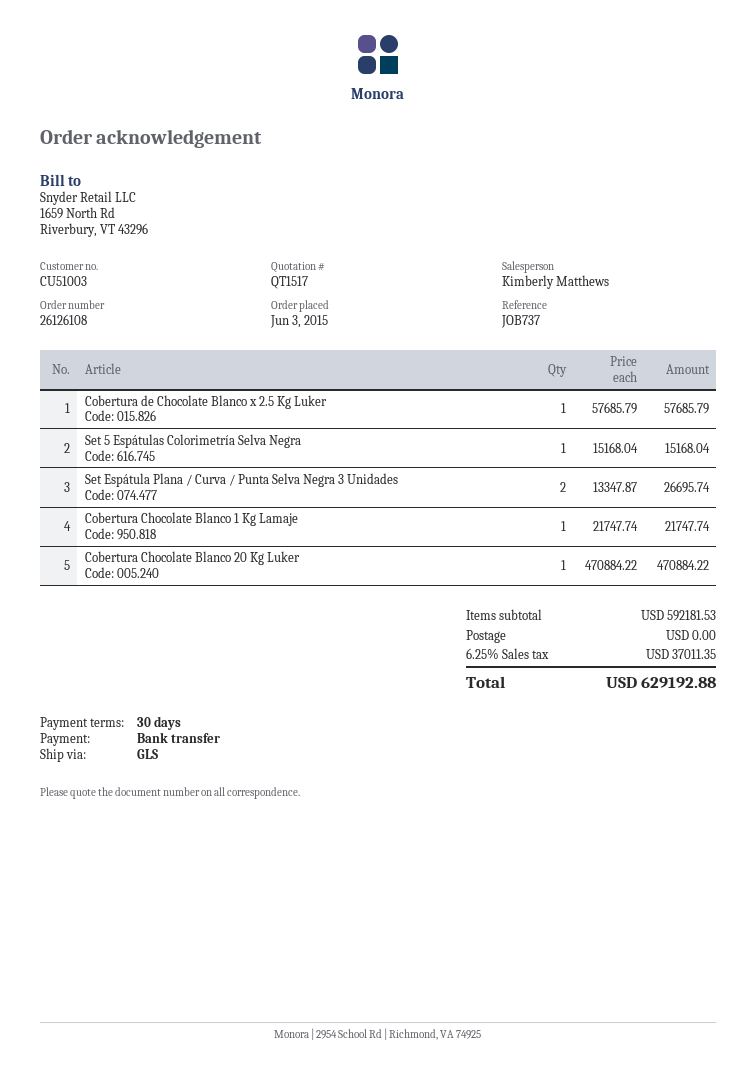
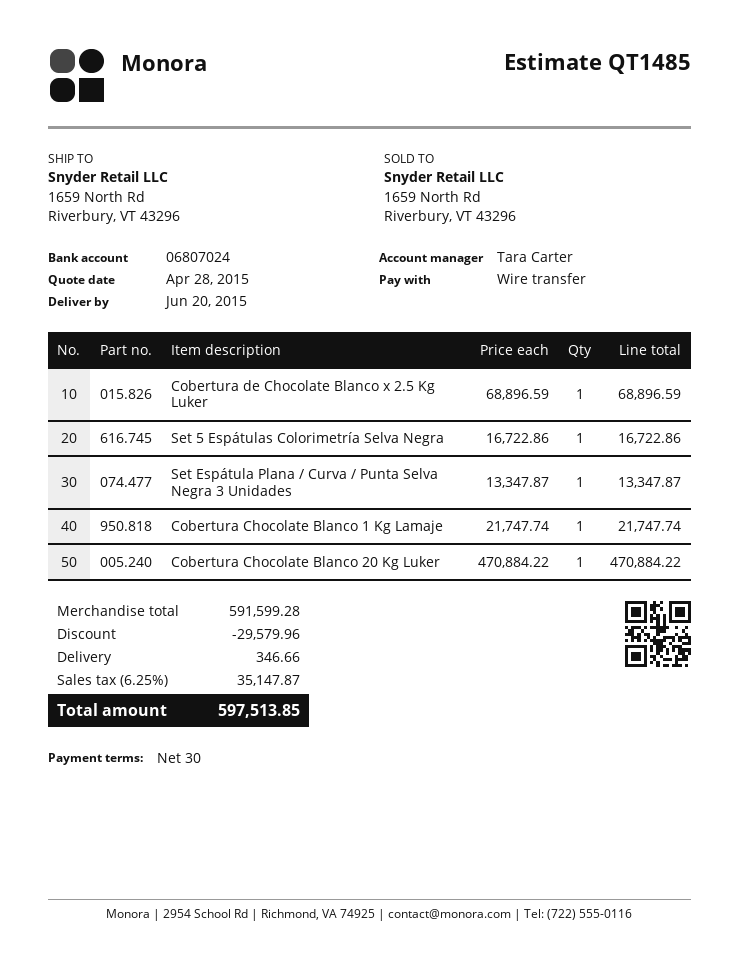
quote number: QT1517 -> QT1485
sales rep: Kimberly Matthews -> Tara Carter
Cobertura de Chocolate Blanco x 2.5 Kg Luker: 1 x 57685.79 = 57685.79 -> 1 x 68896.59 = 68896.59
Set 5 Espátulas Colorimetría Selva Negra: 1 x 15168.04 = 15168.04 -> 1 x 16722.86 = 16722.86
Set Espátula Plana / Curva / Punta Selva Negra 3 Unidades: 2 x 13347.87 = 26695.74 -> 1 x 13347.87 = 13347.87
subtotal: 592181.53 -> 591599.28
discount: none -> 29579.96
shipping: 0.00 -> 346.66
tax: 6.25% = 37011.35 -> 6.25% = 35147.87
total: 629192.88 -> 597513.85

